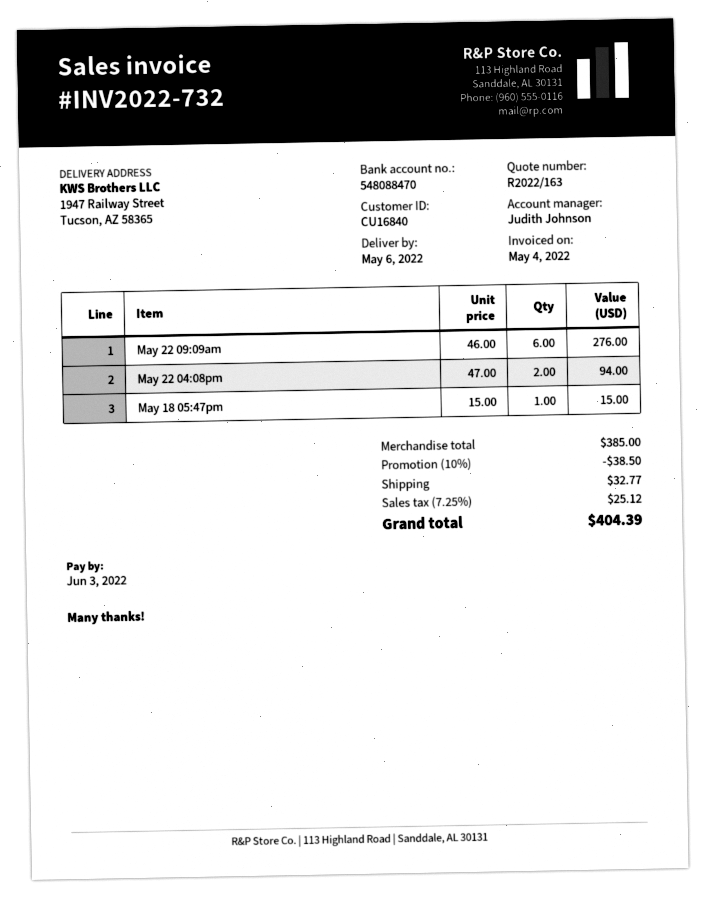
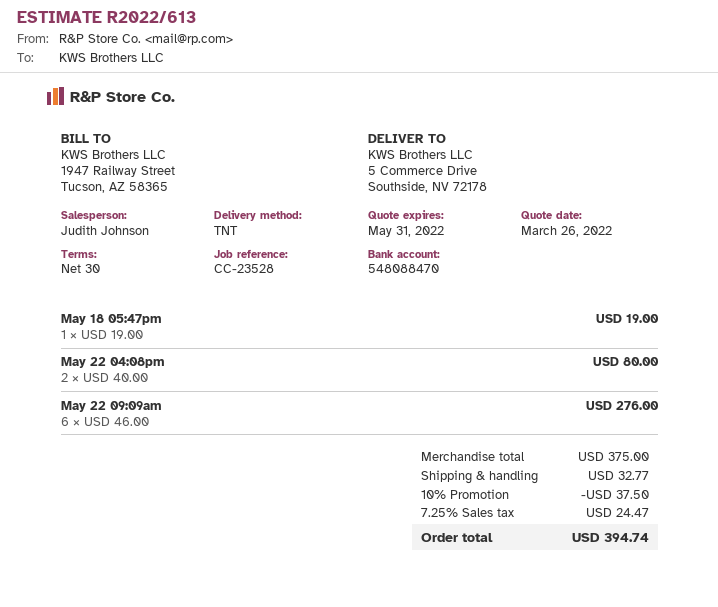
quote number: R2022/163 -> R2022/613
ship to: 1947 Railway Street, Tucson, AZ 58365 -> 5 Commerce Drive, Southside, NV 72178
May 22 04:08pm: 2 x 47.00 = 94.00 -> 2 x 40.00 = 80.00
May 18 05:47pm: 1 x 15.00 = 15.00 -> 1 x 19.00 = 19.00
subtotal: 385.00 -> 375.00
discount: 10% = 38.50 -> 10% = 37.50
tax: 7.25% = 25.12 -> 7.25% = 24.47
total: 404.39 -> 394.74

